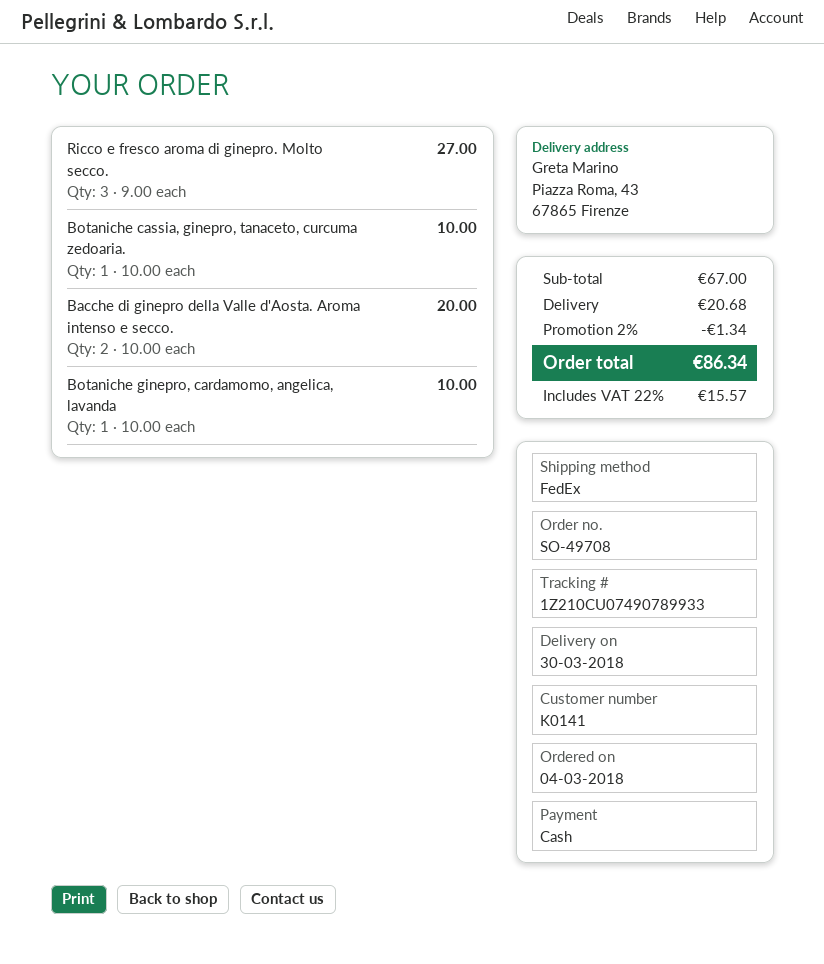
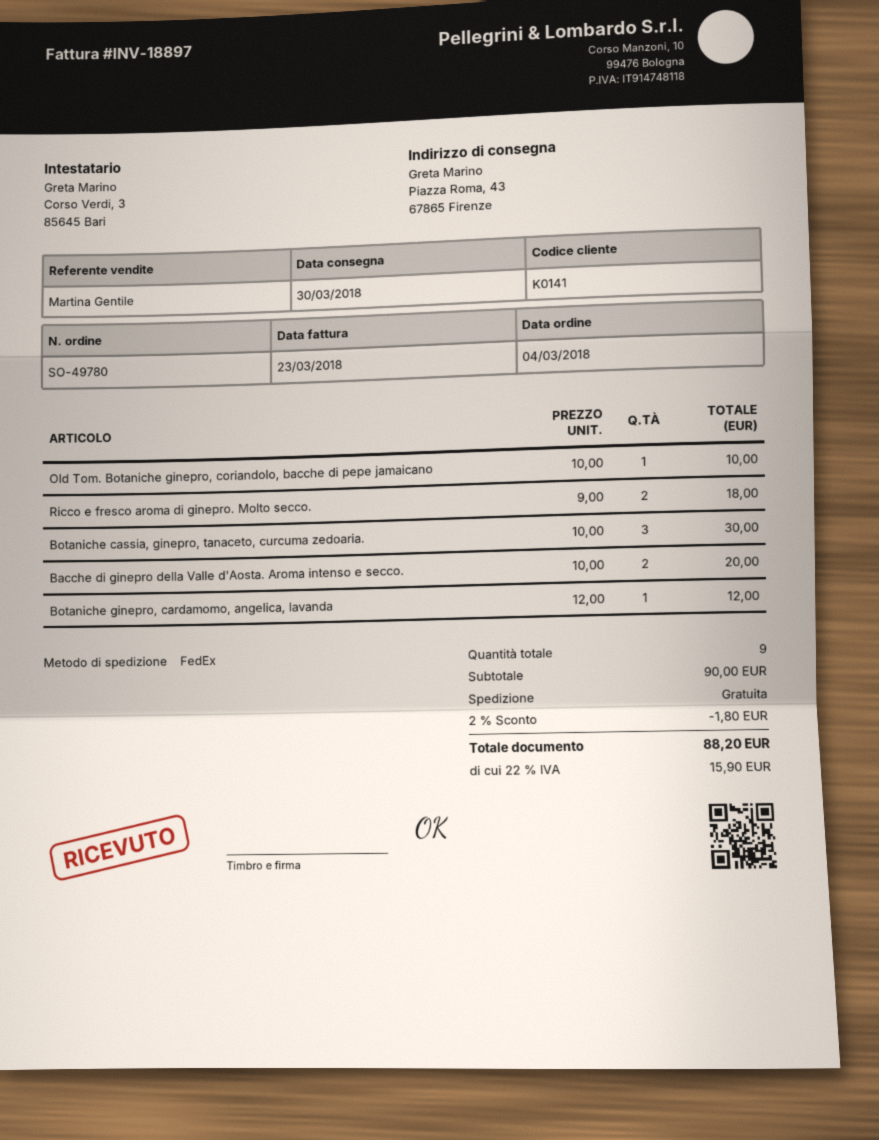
order number: SO-49708 -> SO-49780
Ricco e fresco aroma di ginepro. Molto secco.: 3 x 9.00 = 27.00 -> 2 x 9.00 = 18.00
Botaniche cassia, ginepro, tanaceto, curcuma zedoaria.: 1 x 10.00 = 10.00 -> 3 x 10.00 = 30.00
Botaniche ginepro, cardamomo, angelica, lavanda: 1 x 10.00 = 10.00 -> 1 x 12.00 = 12.00
Old Tom. Botaniche ginepro, coriandolo, bacche di pepe jamaicano: none -> 1 x 10.00 = 10.00
subtotal: 67.00 -> 90.00
discount: 2% = 1.34 -> 2% = 1.80
shipping: 20.68 -> 0.00
tax: 22% = 15.57 -> 22% = 15.90
total: 86.34 -> 88.20

